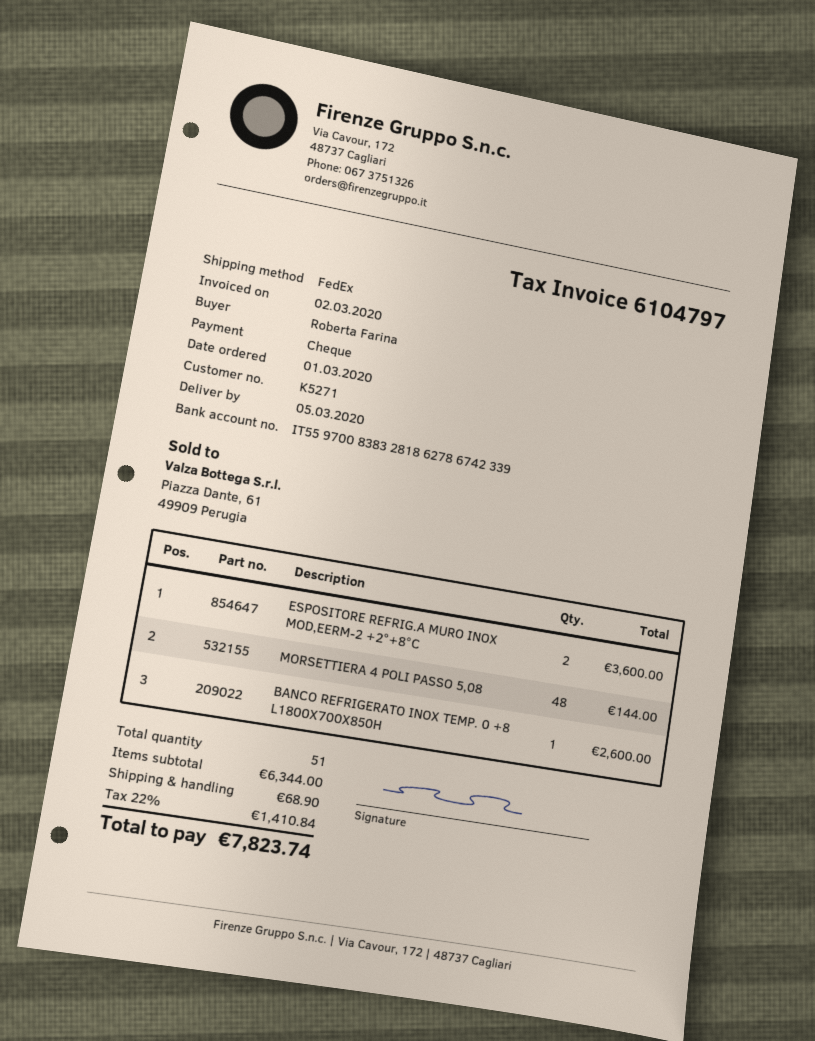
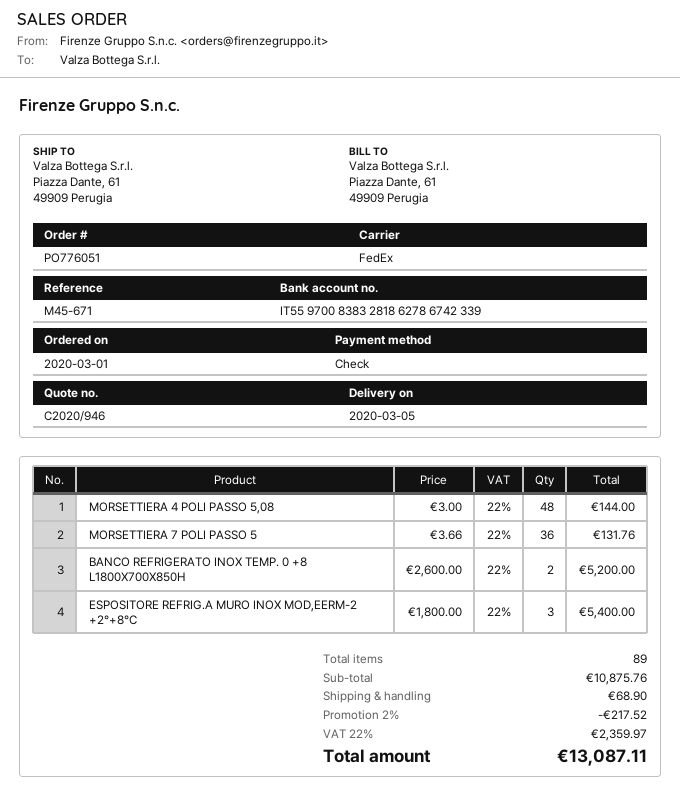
ESPOSITORE REFRIG.A MURO INOX MOD,EERM-2 +2°+8°C: 2 for 3600.00 -> 3 for 5400.00
BANCO REFRIGERATO INOX TEMP. 0 +8 L1800X700X850H: 1 for 2600.00 -> 2 for 5200.00
MORSETTIERA 7 POLI PASSO 5: none -> 36 for 131.76
total quantity: 51 -> 89
subtotal: 6344.00 -> 10875.76
discount: none -> 2% = 217.52
tax: 22% = 1410.84 -> 22% = 2359.97
total: 7823.74 -> 13087.11

